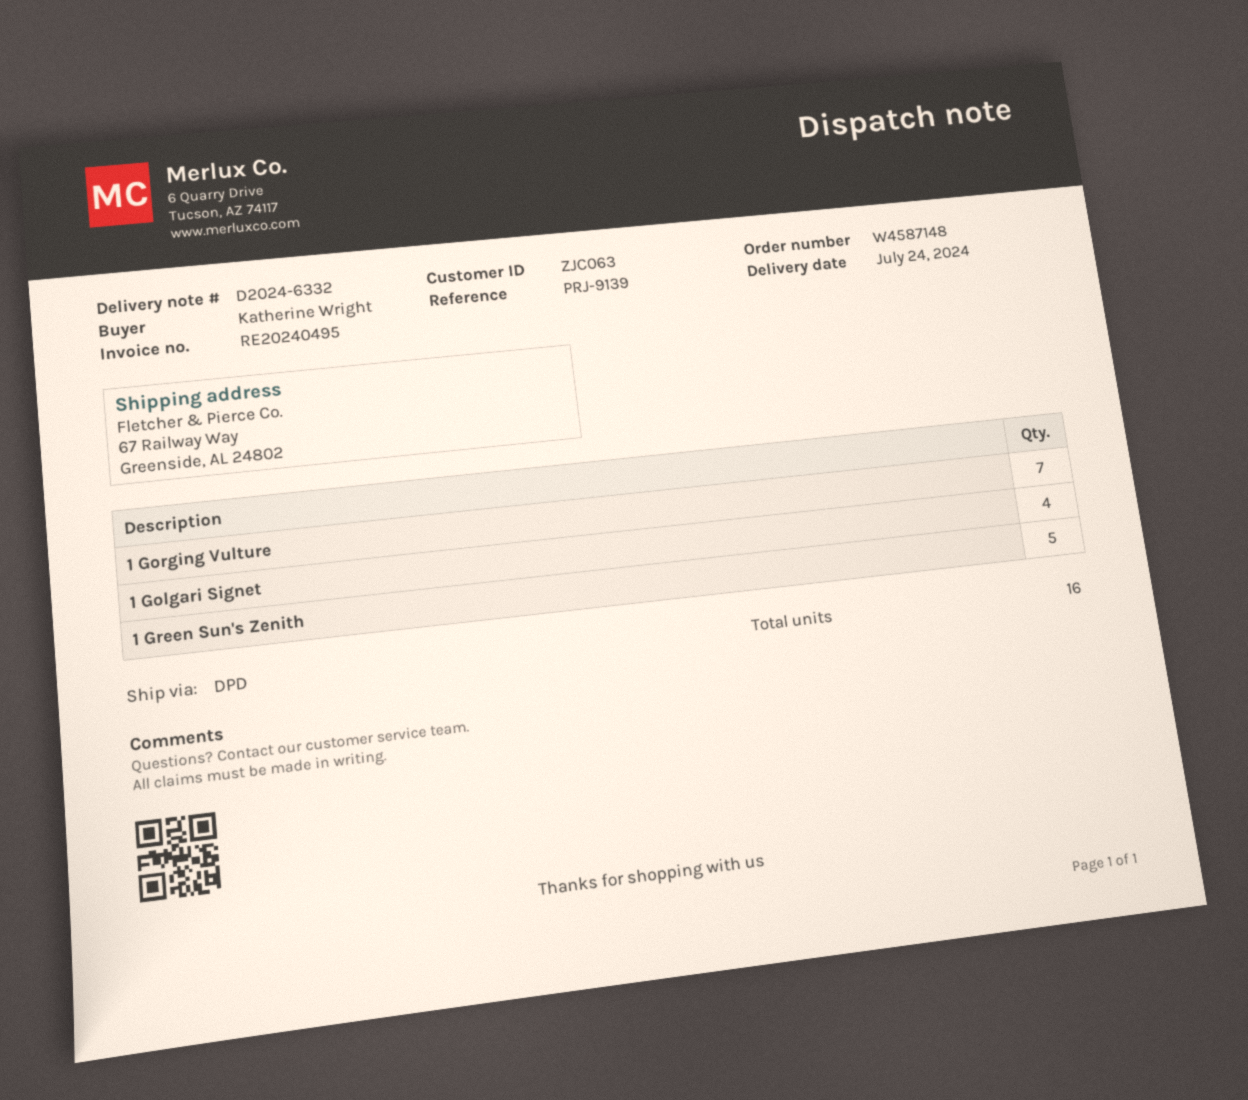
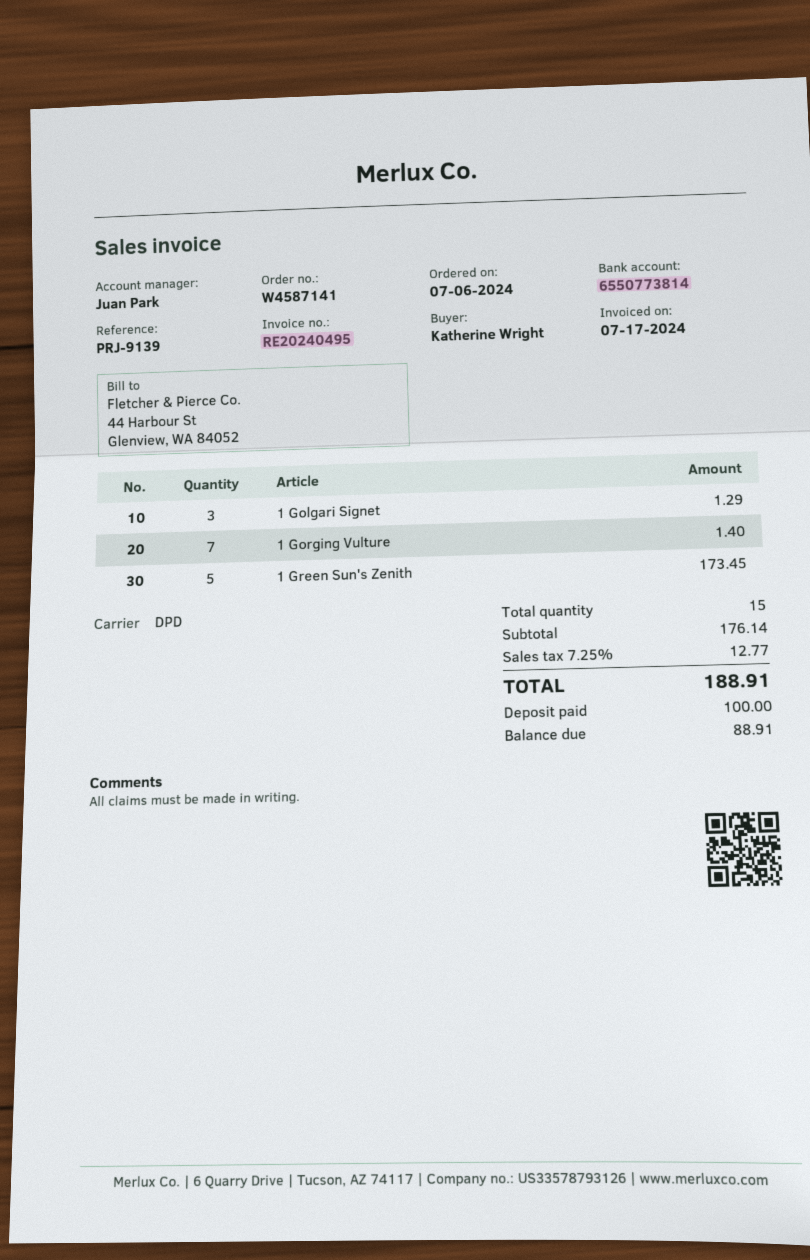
order number: W4587148 -> W4587141
1 Golgari Signet: 4 -> 3
total quantity: 16 -> 15

